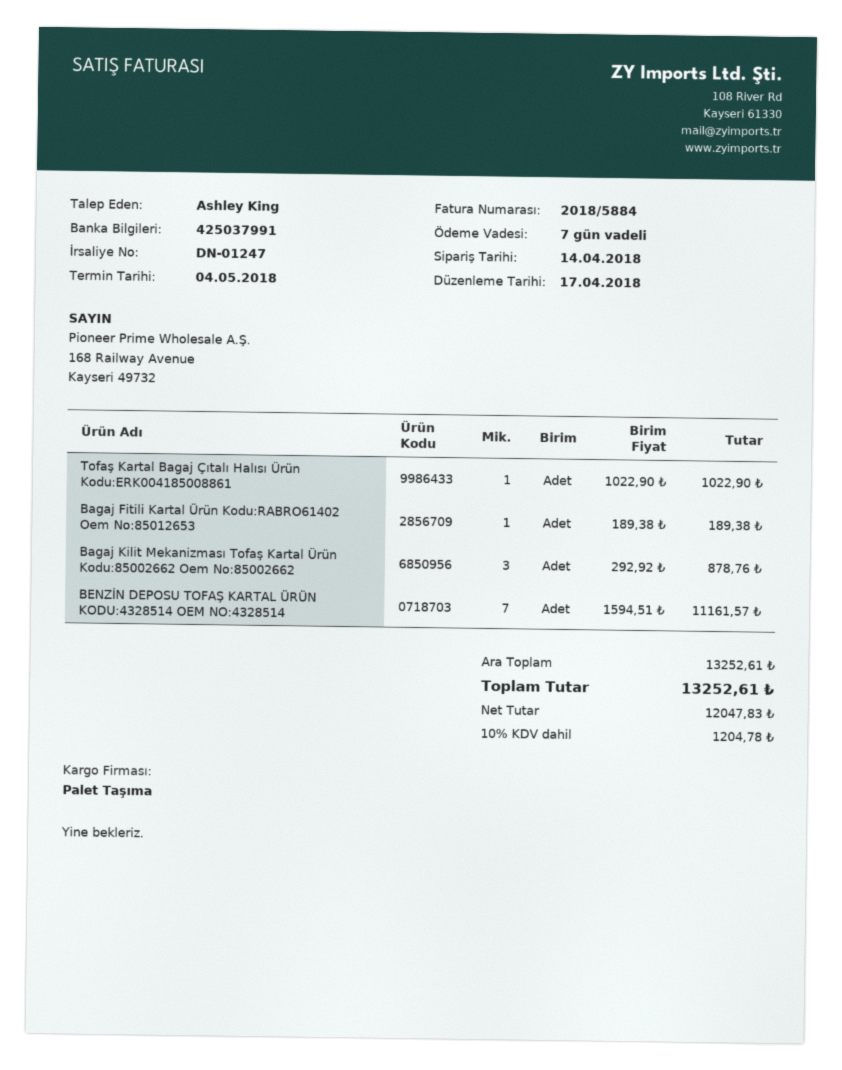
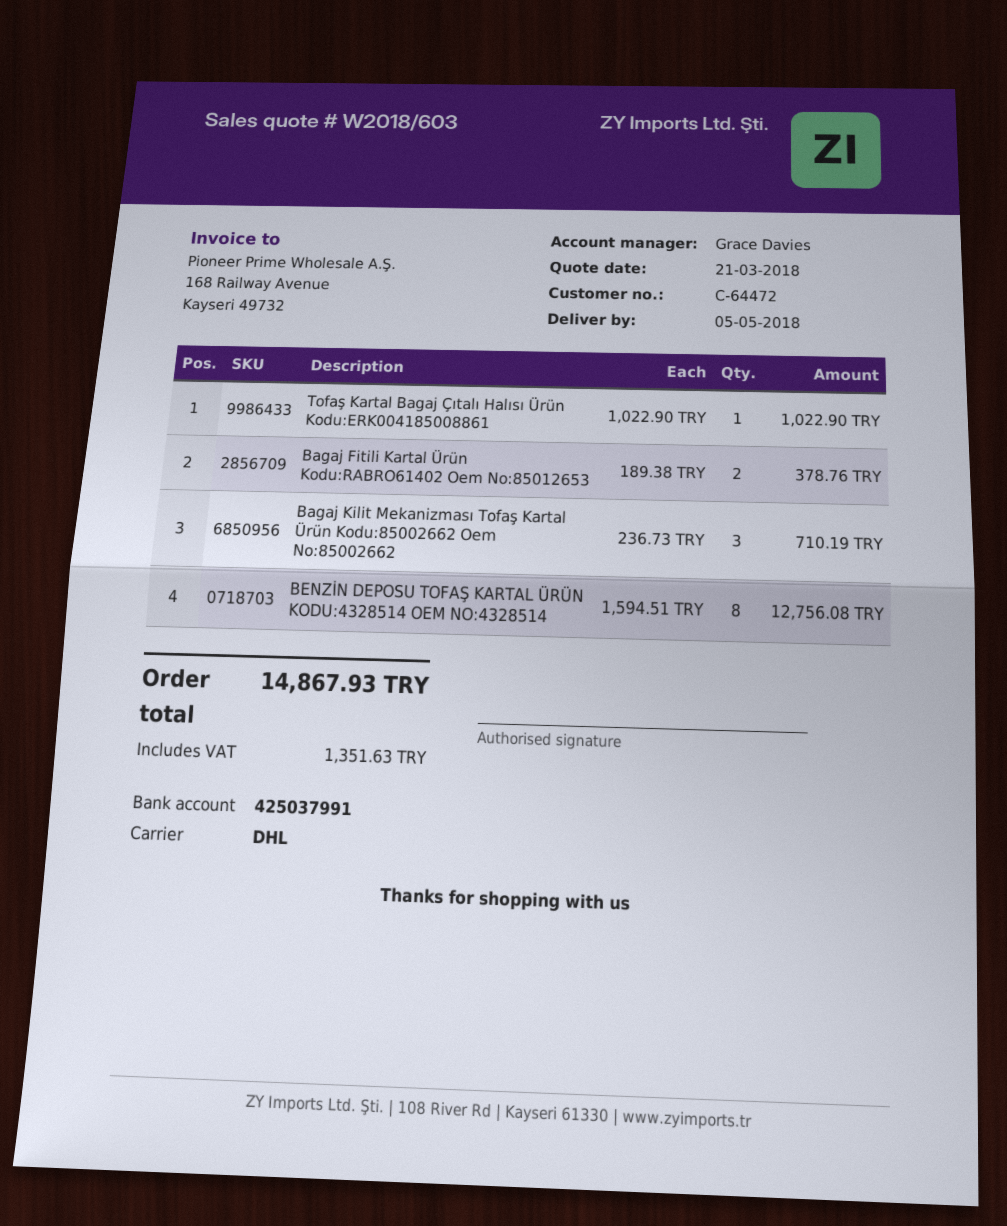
delivery date: 2018-05-04 -> 2018-05-05
shipping method: pallet freight -> DHL
Bagaj Fitili Kartal Ürün Kodu:RABRO61402 Oem No:85012653: 1 x 189.38 = 189.38 -> 2 x 189.38 = 378.76
Bagaj Kilit Mekanizması Tofaş Kartal Ürün Kodu:85002662 Oem No:85002662: 3 x 292.92 = 878.76 -> 3 x 236.73 = 710.19
BENZİN DEPOSU TOFAŞ KARTAL ÜRÜN KODU:4328514 OEM NO:4328514: 7 x 1594.51 = 11161.57 -> 8 x 1594.51 = 12756.08
tax: 1204.78 -> 1351.63
total: 13252.61 -> 14867.93

